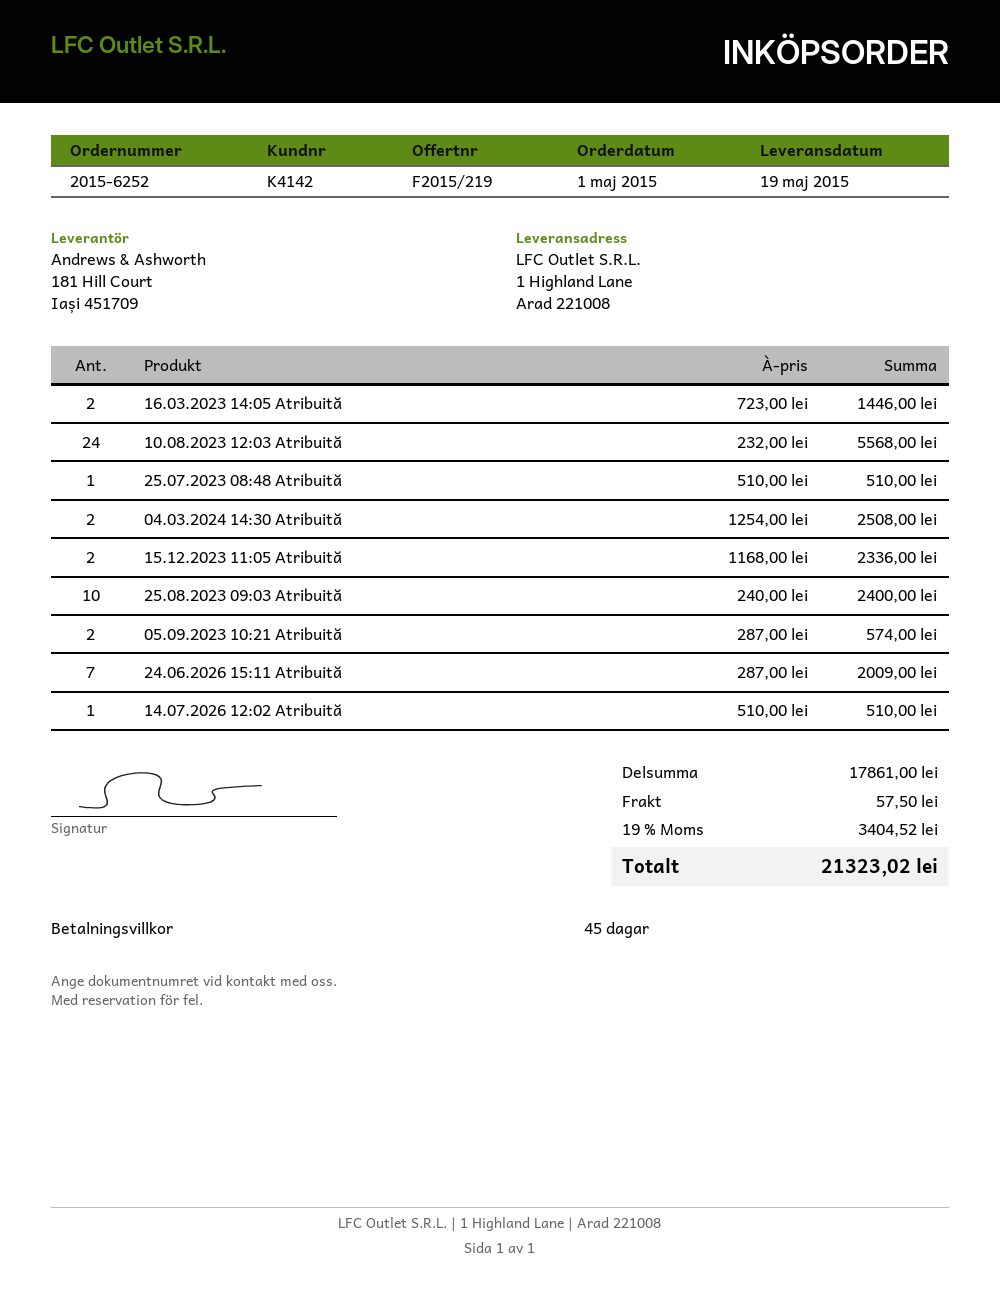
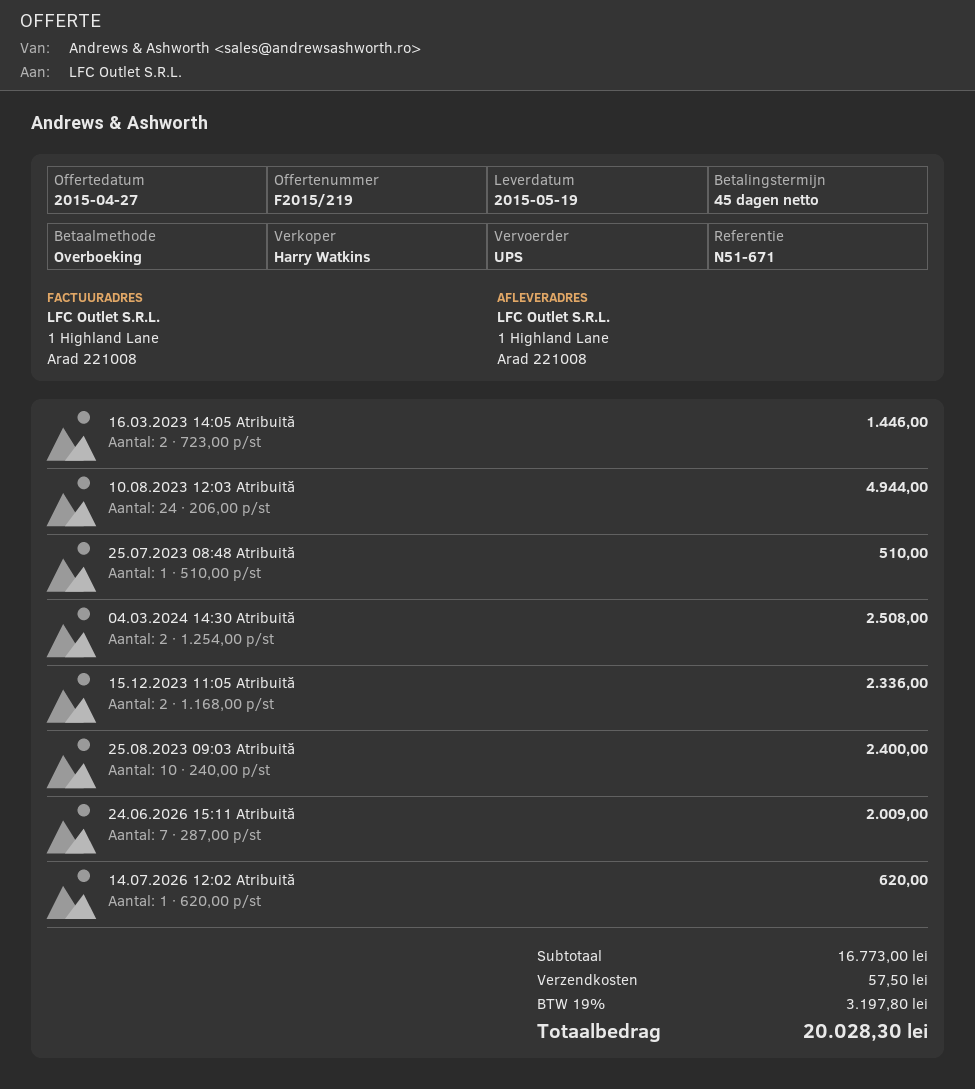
10.08.2023 12:03 Atribuită: 24 x 232.00 = 5568.00 -> 24 x 206.00 = 4944.00
05.09.2023 10:21 Atribuită: 2 x 287.00 = 574.00 -> none
14.07.2026 12:02 Atribuită: 1 x 510.00 = 510.00 -> 1 x 620.00 = 620.00
subtotal: 17861.00 -> 16773.00
tax: 19% = 3404.52 -> 19% = 3197.80
total: 21323.02 -> 20028.30

